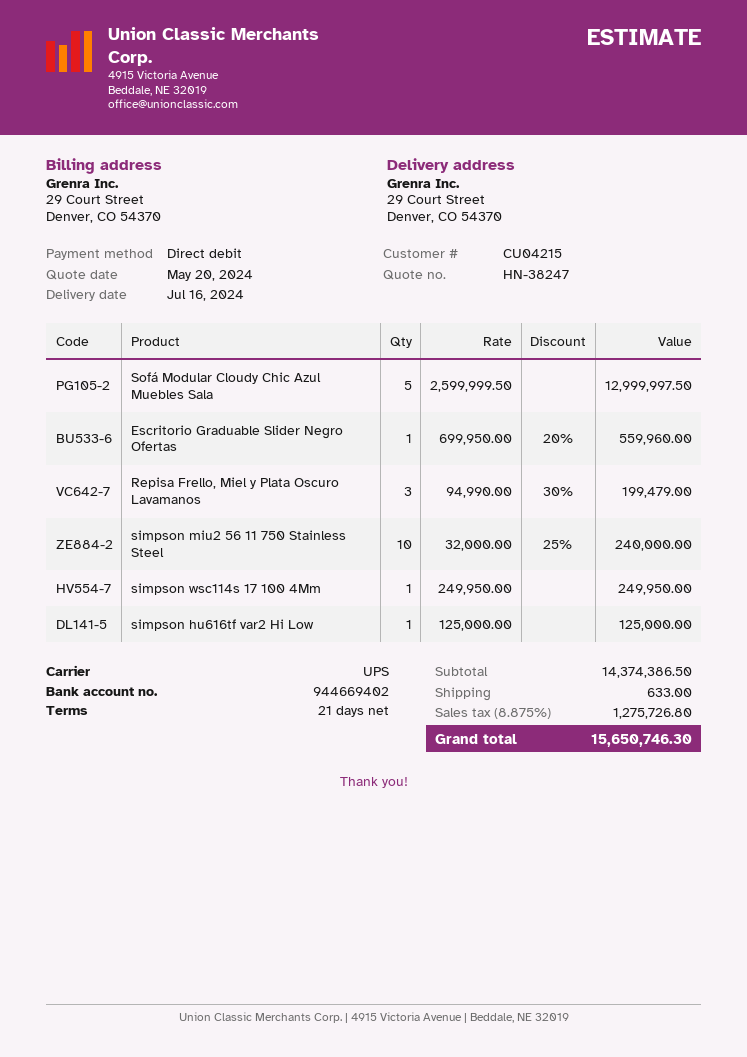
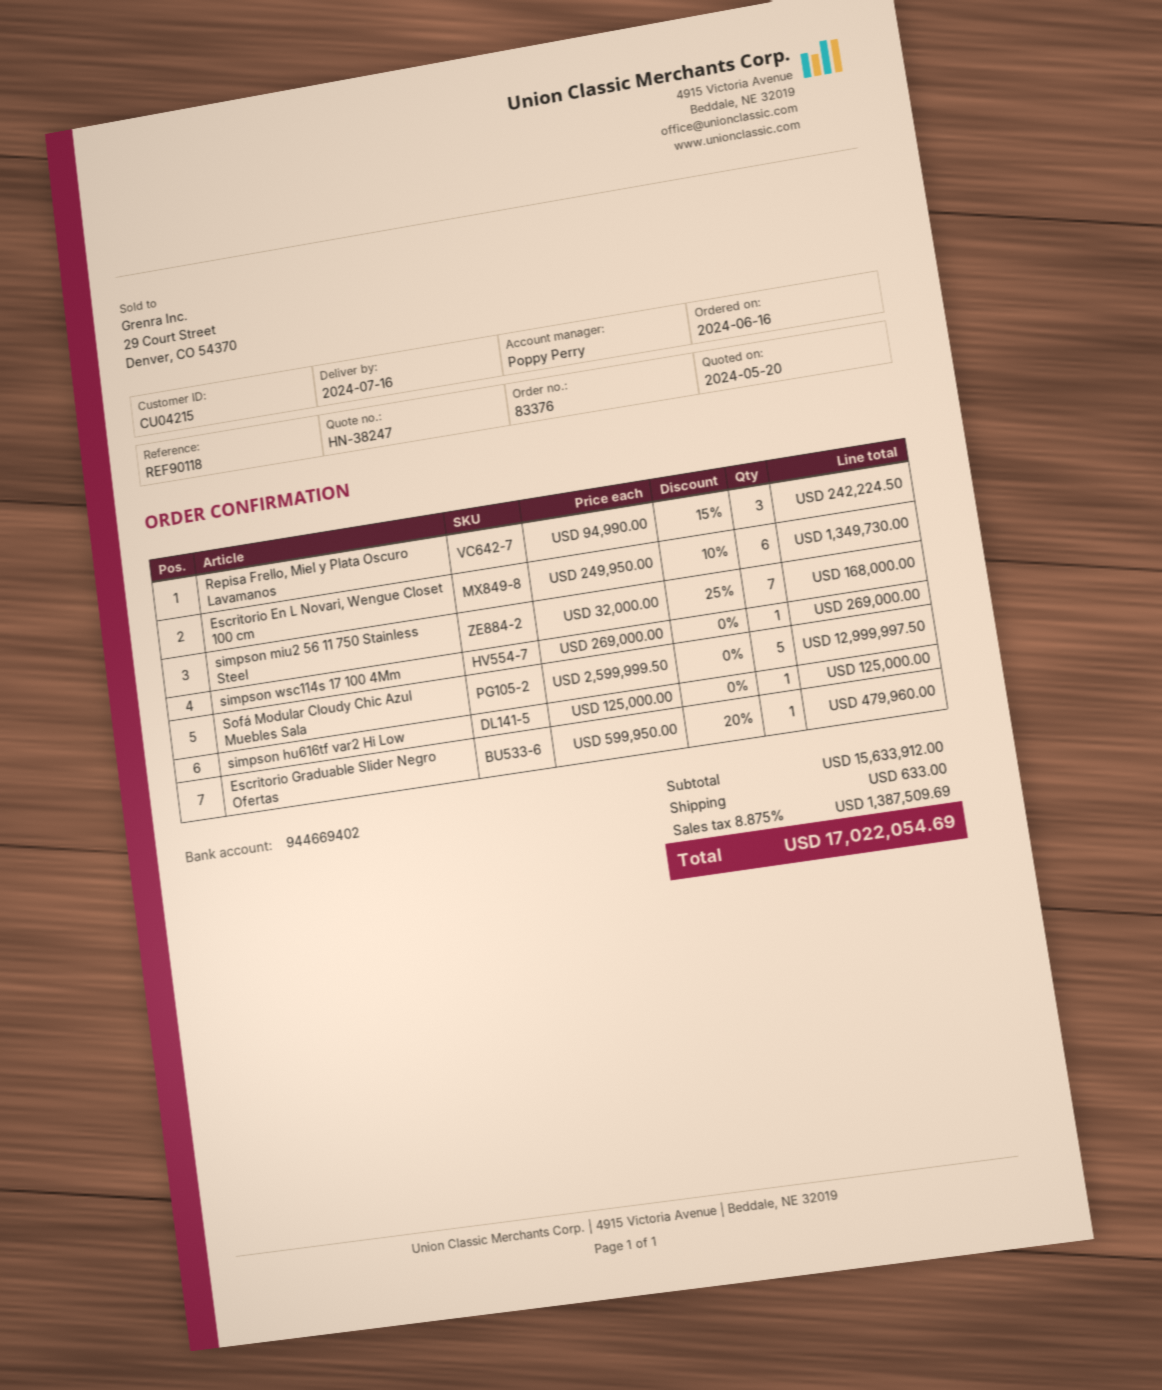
Escritorio Graduable Slider Negro Ofertas: 1 x 699950.00 - 20% = 559960.00 -> 1 x 599950.00 - 20% = 479960.00
Repisa Frello, Miel y Plata Oscuro Lavamanos: 3 x 94990.00 - 30% = 199479.00 -> 3 x 94990.00 - 15% = 242224.50
simpson miu2 56 11 750 Stainless Steel: 10 x 32000.00 - 25% = 240000.00 -> 7 x 32000.00 - 25% = 168000.00
simpson wsc114s 17 100 4Mm: 1 x 249950.00 = 249950.00 -> 1 x 269000.00 = 269000.00
Escritorio En L Novari, Wengue Closet 100 cm: none -> 6 x 249950.00 - 10% = 1349730.00
subtotal: 14374386.50 -> 15633912.00
tax: 8.875% = 1275726.80 -> 8.875% = 1387509.69
total: 15650746.30 -> 17022054.69

